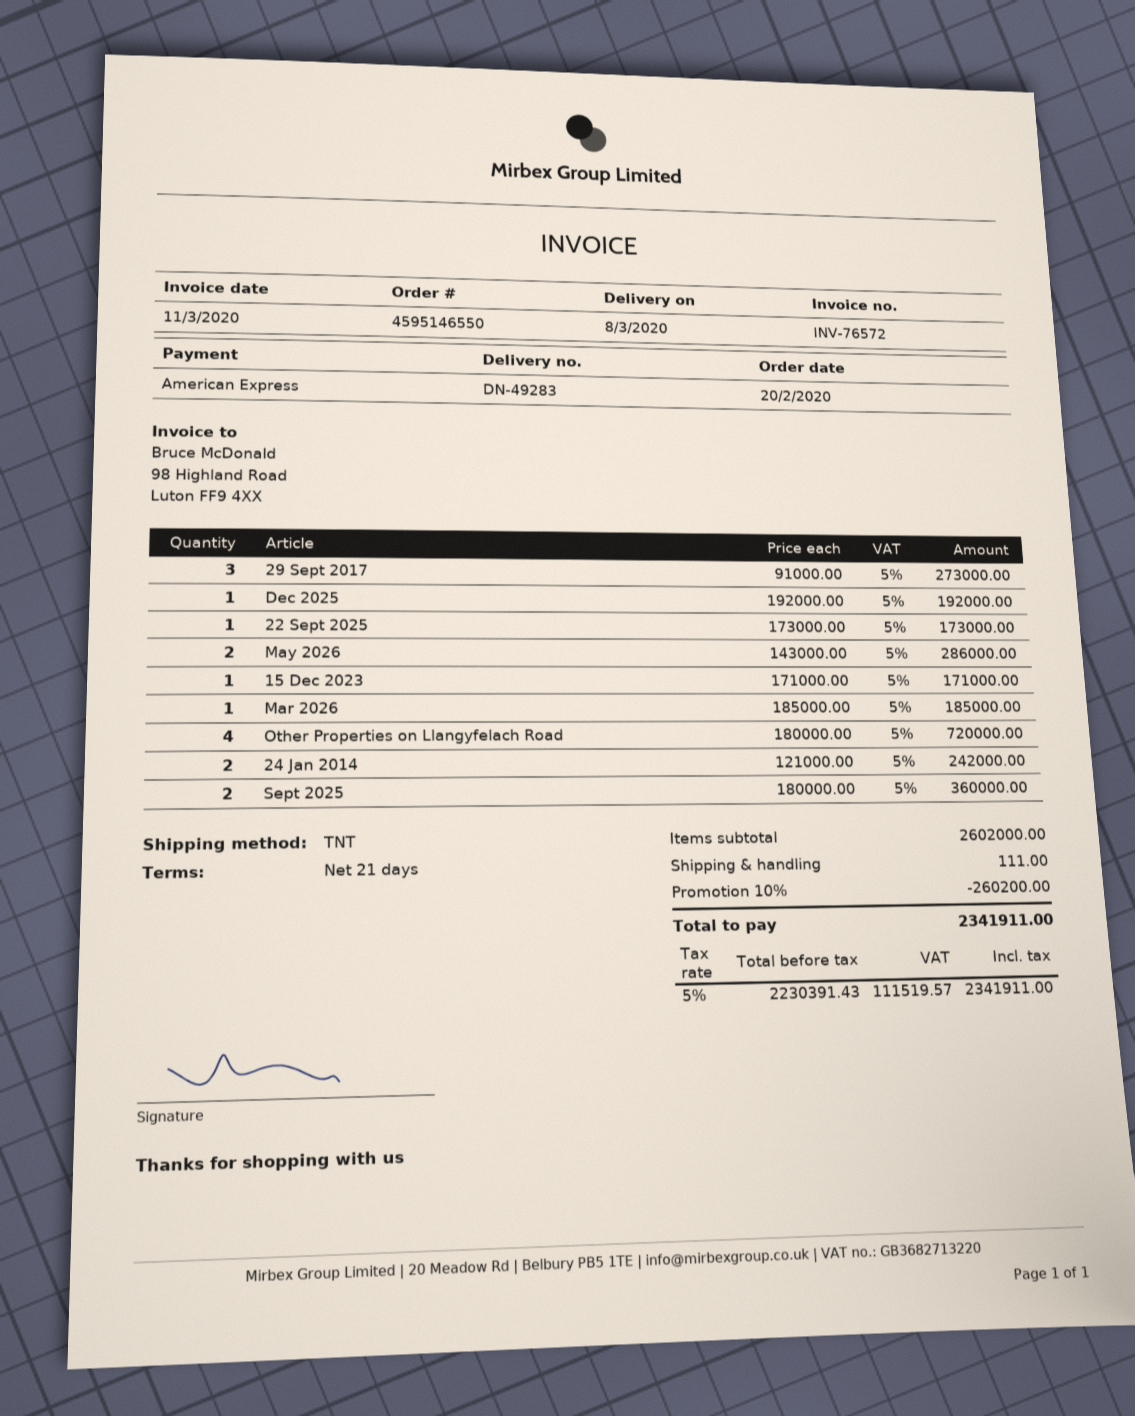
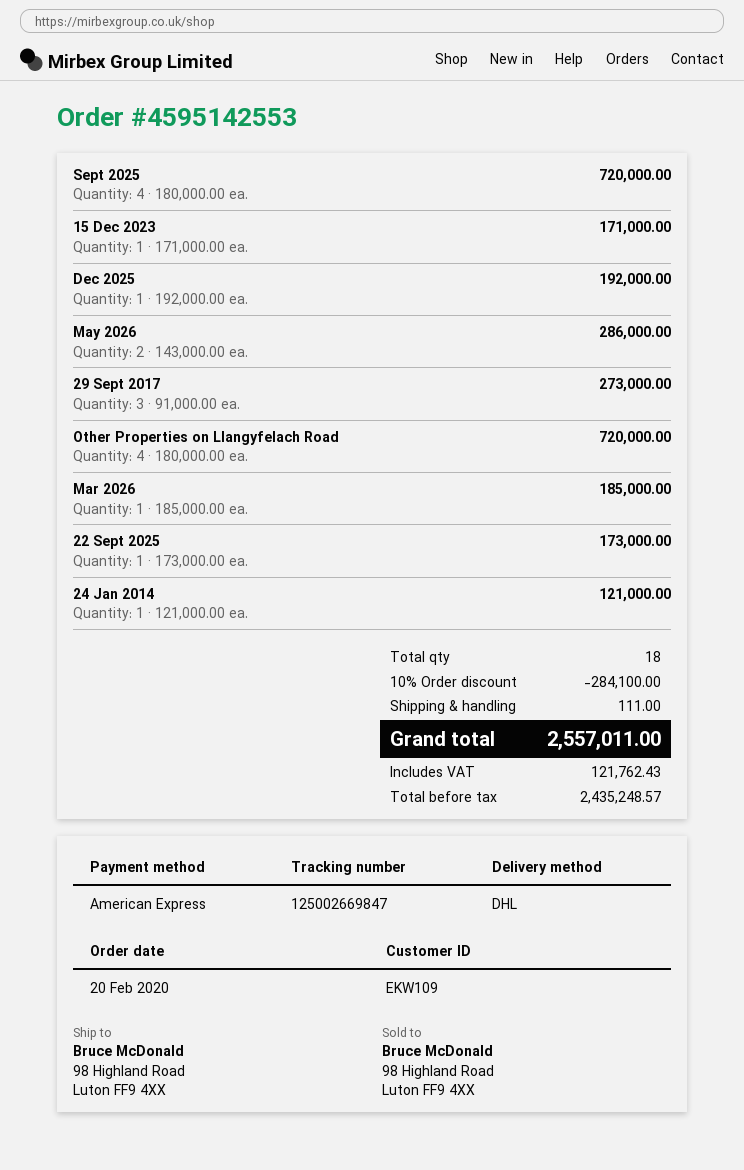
order number: 4595146550 -> 4595142553
shipping method: TNT -> DHL
24 Jan 2014: 2 x 121000.00 = 242000.00 -> 1 x 121000.00 = 121000.00
Sept 2025: 2 x 180000.00 = 360000.00 -> 4 x 180000.00 = 720000.00
discount: 10% = 260200.00 -> 10% = 284100.00
net: 2230391.43 -> 2435248.57
tax: 111519.57 -> 121762.43
total: 2341911.00 -> 2557011.00

